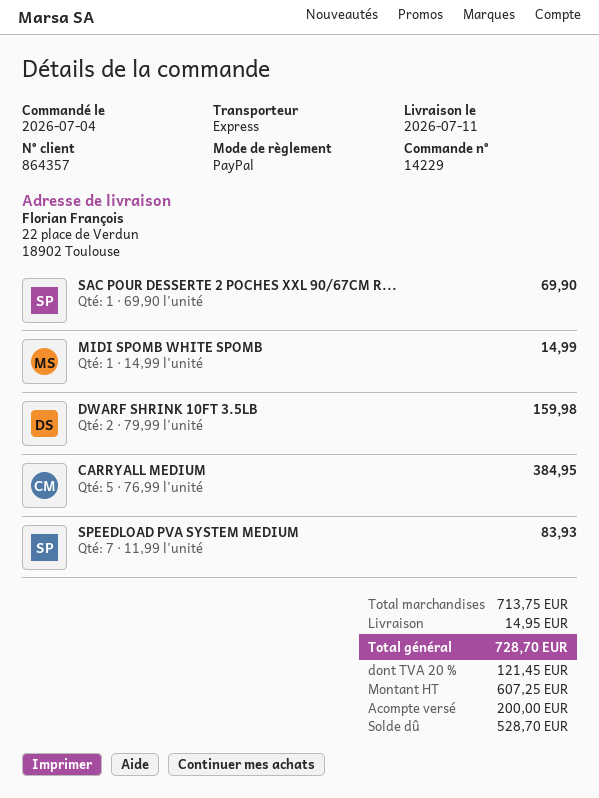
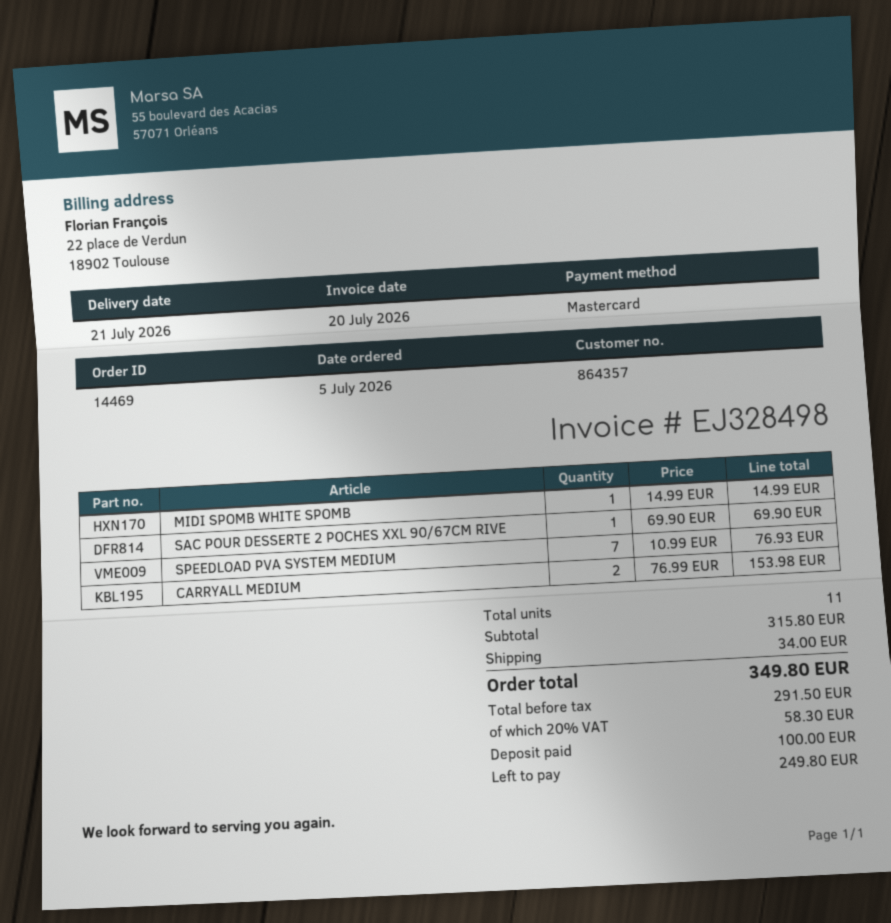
order number: 14229 -> 14469
order date: 2026-07-04 -> 2026-07-05
delivery date: 2026-07-11 -> 2026-07-21
payment method: PayPal -> Mastercard
DWARF SHRINK 10FT 3.5LB: 2 x 79.99 = 159.98 -> none
CARRYALL MEDIUM: 5 x 76.99 = 384.95 -> 2 x 76.99 = 153.98
SPEEDLOAD PVA SYSTEM MEDIUM: 7 x 11.99 = 83.93 -> 7 x 10.99 = 76.93
subtotal: 713.75 -> 315.80
shipping: 14.95 -> 34.00
net: 607.25 -> 291.50
tax: 20% = 121.45 -> 20% = 58.30
total: 728.70 -> 349.80
deposit: 200.00 -> 100.00
balance: 528.70 -> 249.80

